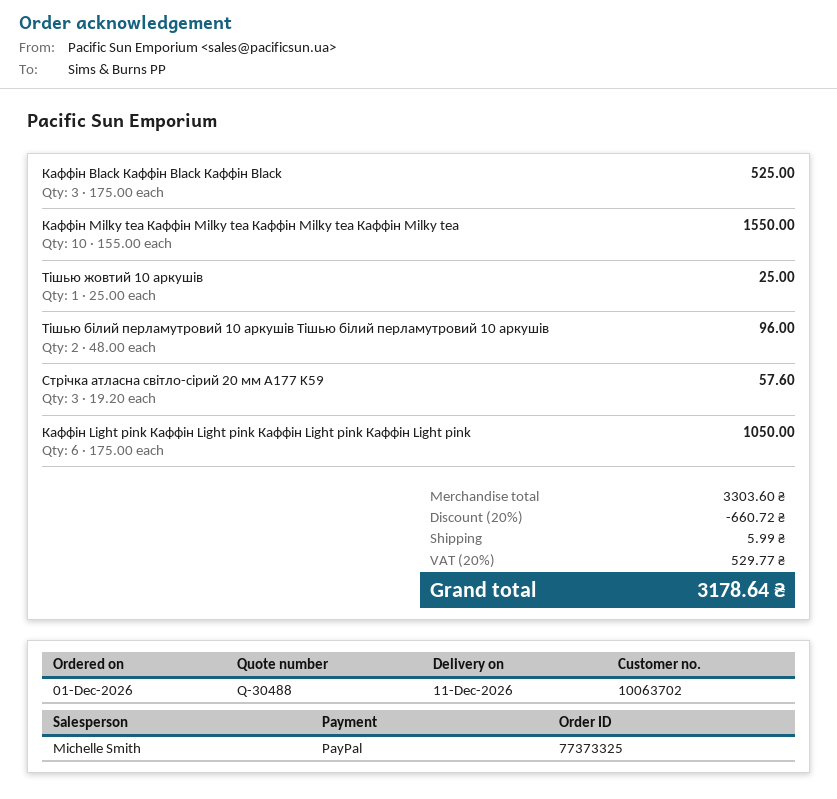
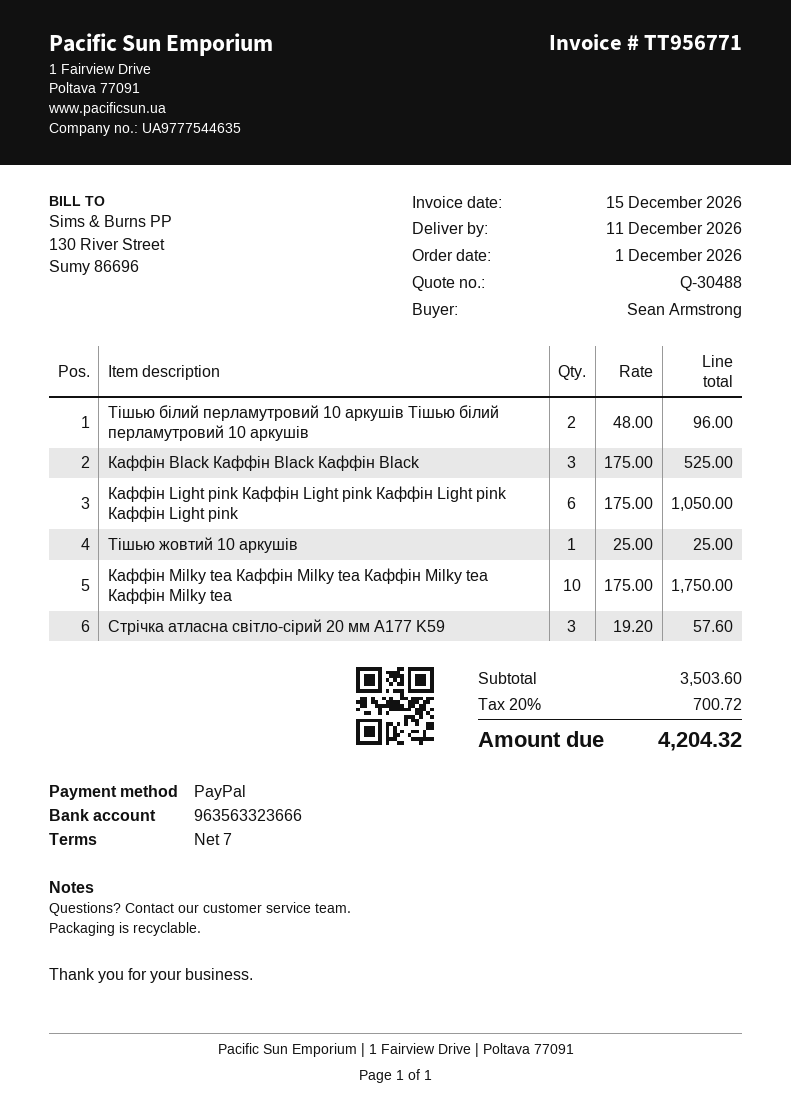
Каффін Milky tea Каффін Milky tea Каффін Milky tea Каффін Milky tea: 10 x 155.00 = 1550.00 -> 10 x 175.00 = 1750.00
subtotal: 3303.60 -> 3503.60
discount: 20% = 660.72 -> none
shipping: 5.99 -> none
tax: 20% = 529.77 -> 20% = 700.72
total: 3178.64 -> 4204.32

